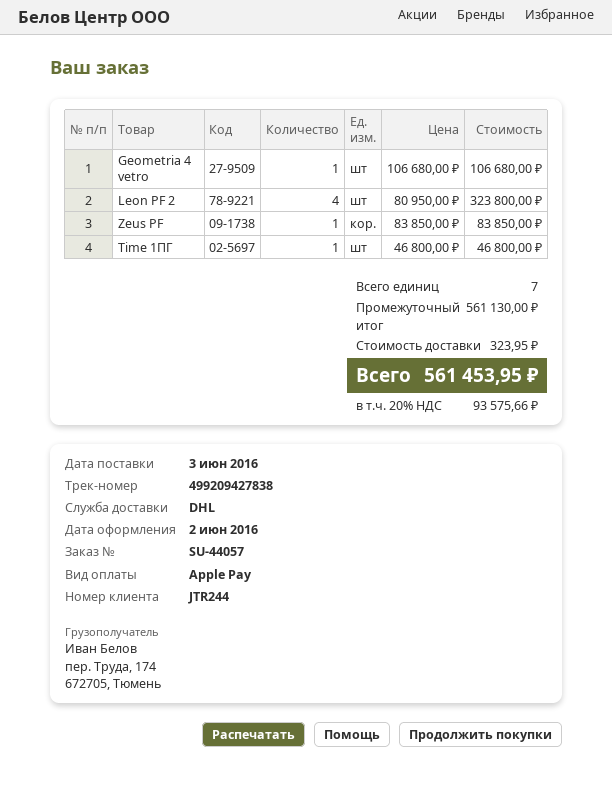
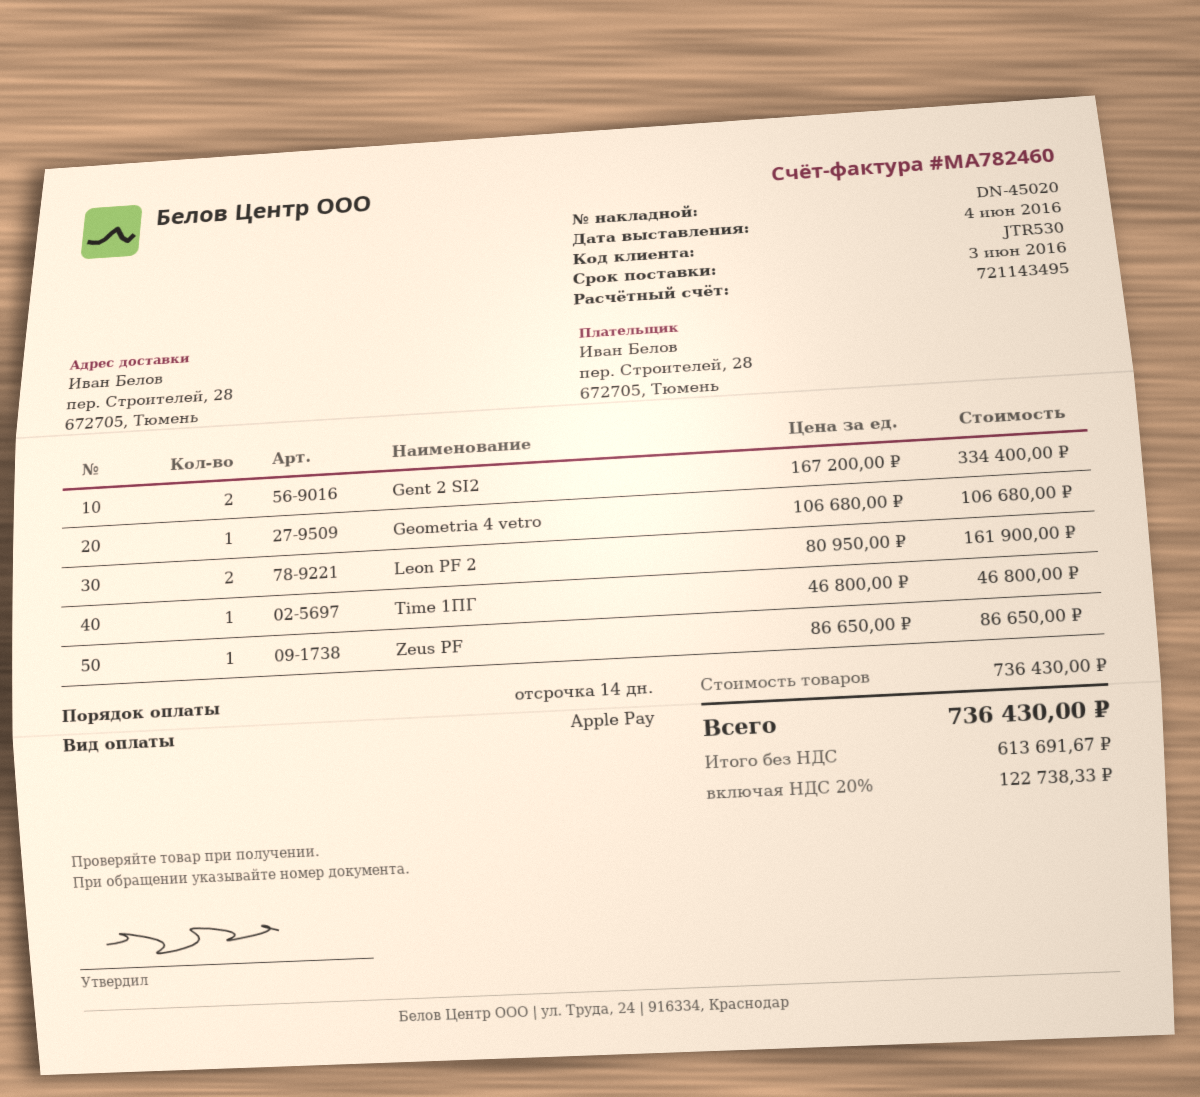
customer number: JTR244 -> JTR530
ship to: пер. Труда, 174, 672705, Тюмень -> пер. Строителей, 28, 672705, Тюмень
Leon PF 2: 4 x 80950.00 = 323800.00 -> 2 x 80950.00 = 161900.00
Zeus PF: 1 x 83850.00 = 83850.00 -> 1 x 86650.00 = 86650.00
Gent 2 SI2: none -> 2 x 167200.00 = 334400.00
subtotal: 561130.00 -> 736430.00
shipping: 323.95 -> none
tax: 20% = 93575.66 -> 20% = 122738.33
total: 561453.95 -> 736430.00

